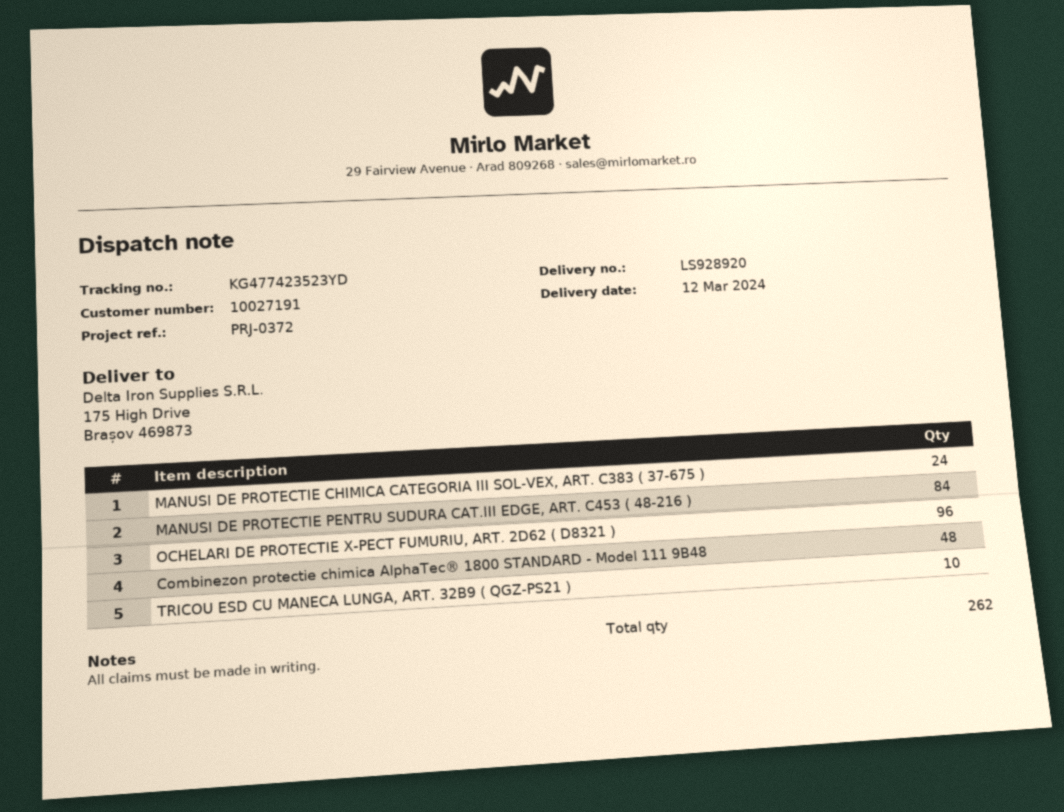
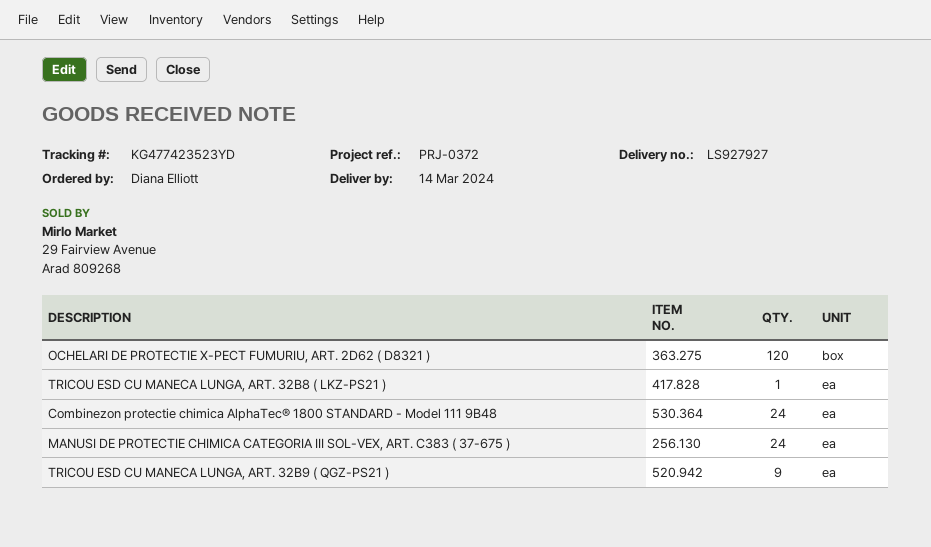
delivery note number: LS928920 -> LS927927
delivery date: 2024-03-12 -> 2024-03-14
MANUSI DE PROTECTIE PENTRU SUDURA CAT.III EDGE, ART. C453 ( 48-216 ): 84 -> none
OCHELARI DE PROTECTIE X-PECT FUMURIU, ART. 2D62 ( D8321 ): 96 -> 120
Combinezon protectie chimica AlphaTec® 1800 STANDARD - Model 111 9B48: 48 -> 24
TRICOU ESD CU MANECA LUNGA, ART. 32B9 ( QGZ-PS21 ): 10 -> 9
TRICOU ESD CU MANECA LUNGA, ART. 32B8 ( LKZ-PS21 ): none -> 1

